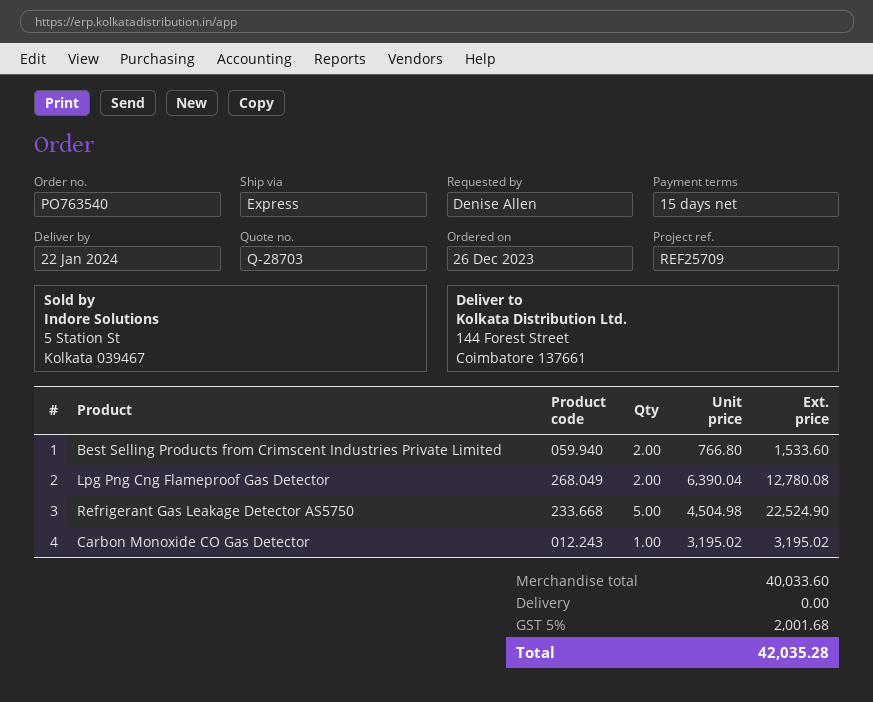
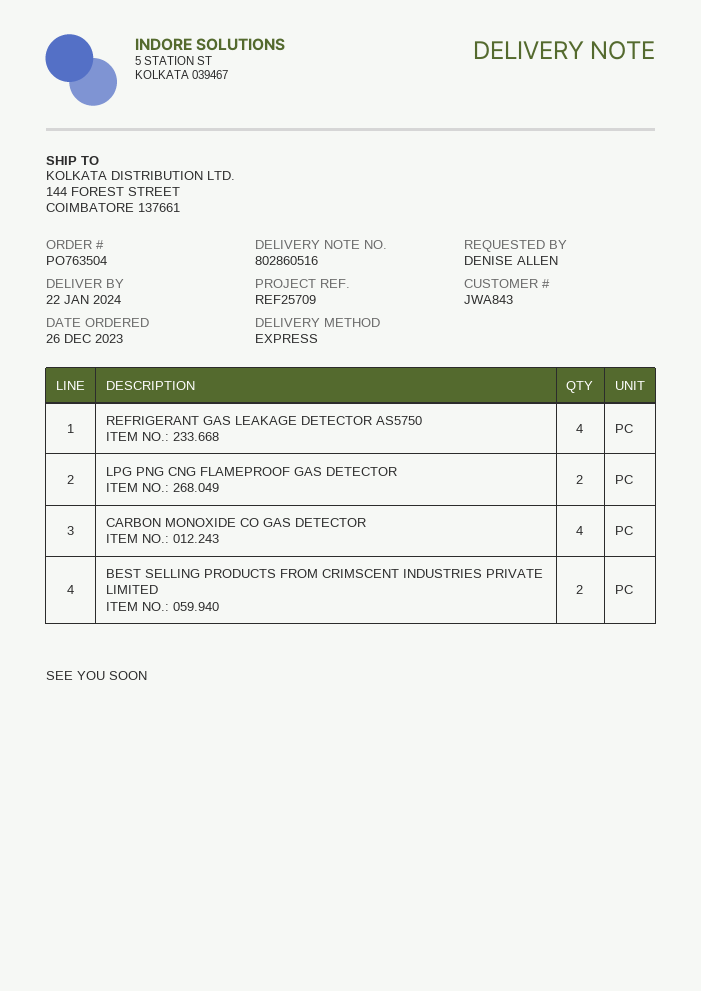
order number: PO763540 -> PO763504
Refrigerant Gas Leakage Detector AS5750: 5 -> 4
Carbon Monoxide CO Gas Detector: 1 -> 4

